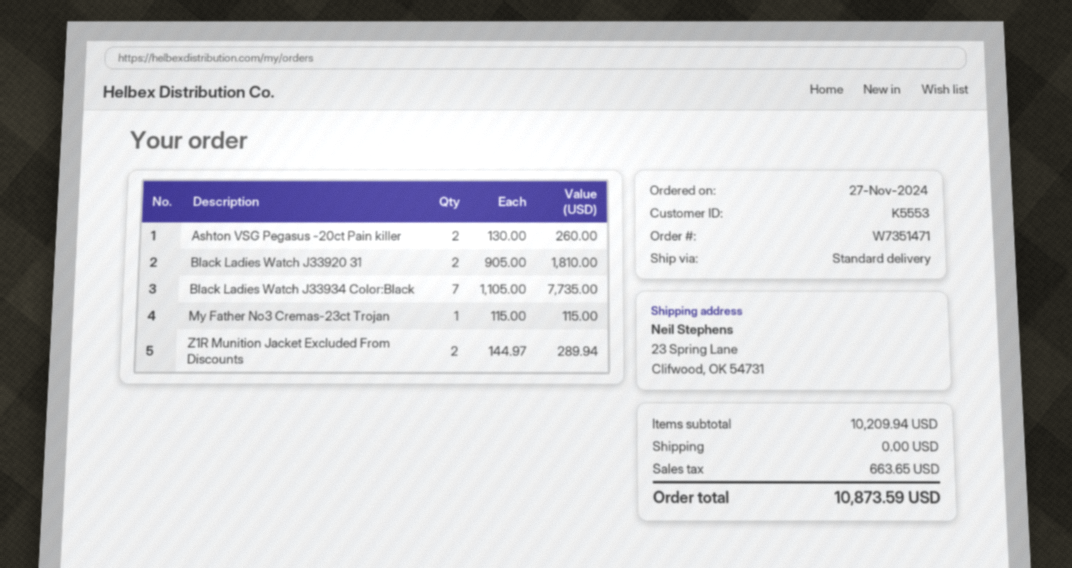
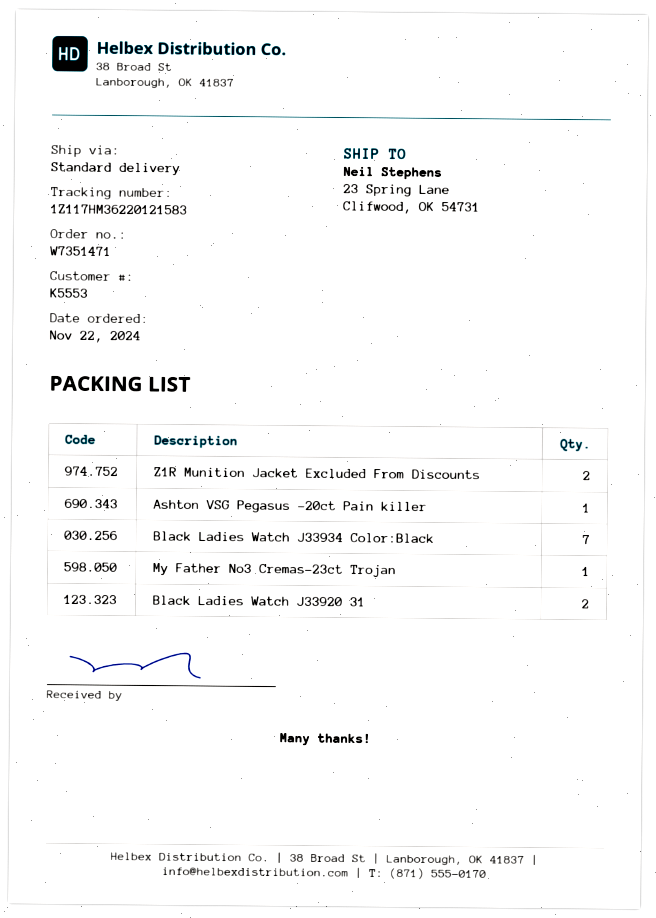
order date: 2024-11-27 -> 2024-11-22
Ashton VSG Pegasus -20ct Pain killer: 2 -> 1

